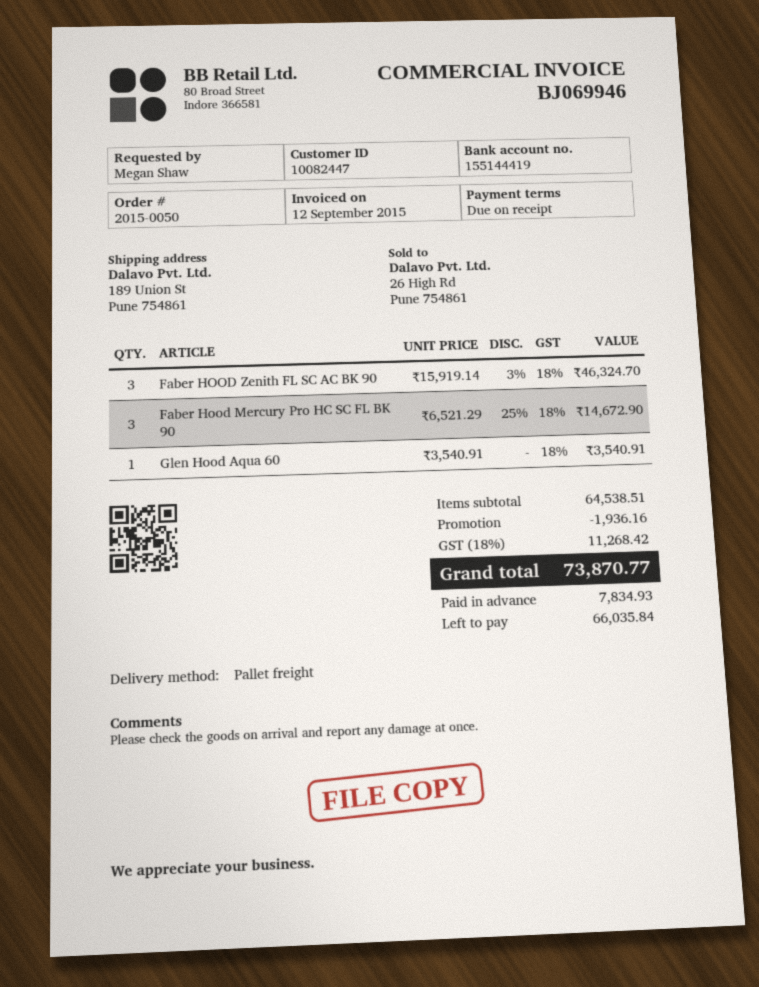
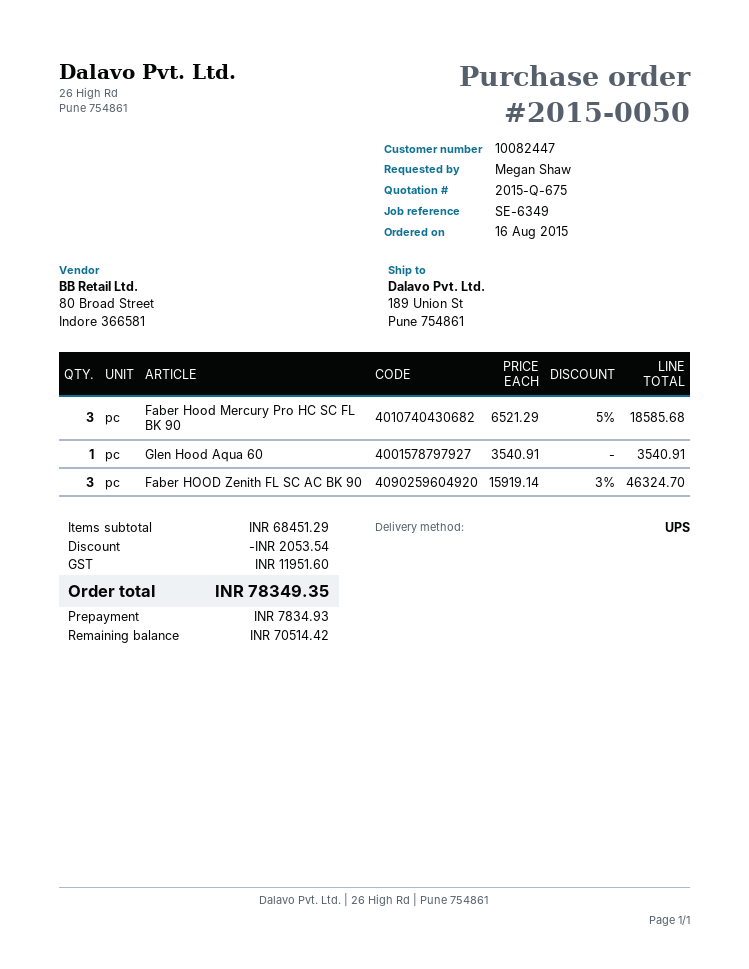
shipping method: pallet freight -> UPS
Faber Hood Mercury Pro HC SC FL BK 90: 3 x 6521.29 - 25% = 14672.90 -> 3 x 6521.29 - 5% = 18585.68
subtotal: 64538.51 -> 68451.29
discount: 1936.16 -> 2053.54
tax: 11268.42 -> 11951.60
total: 73870.77 -> 78349.35
balance: 66035.84 -> 70514.42

